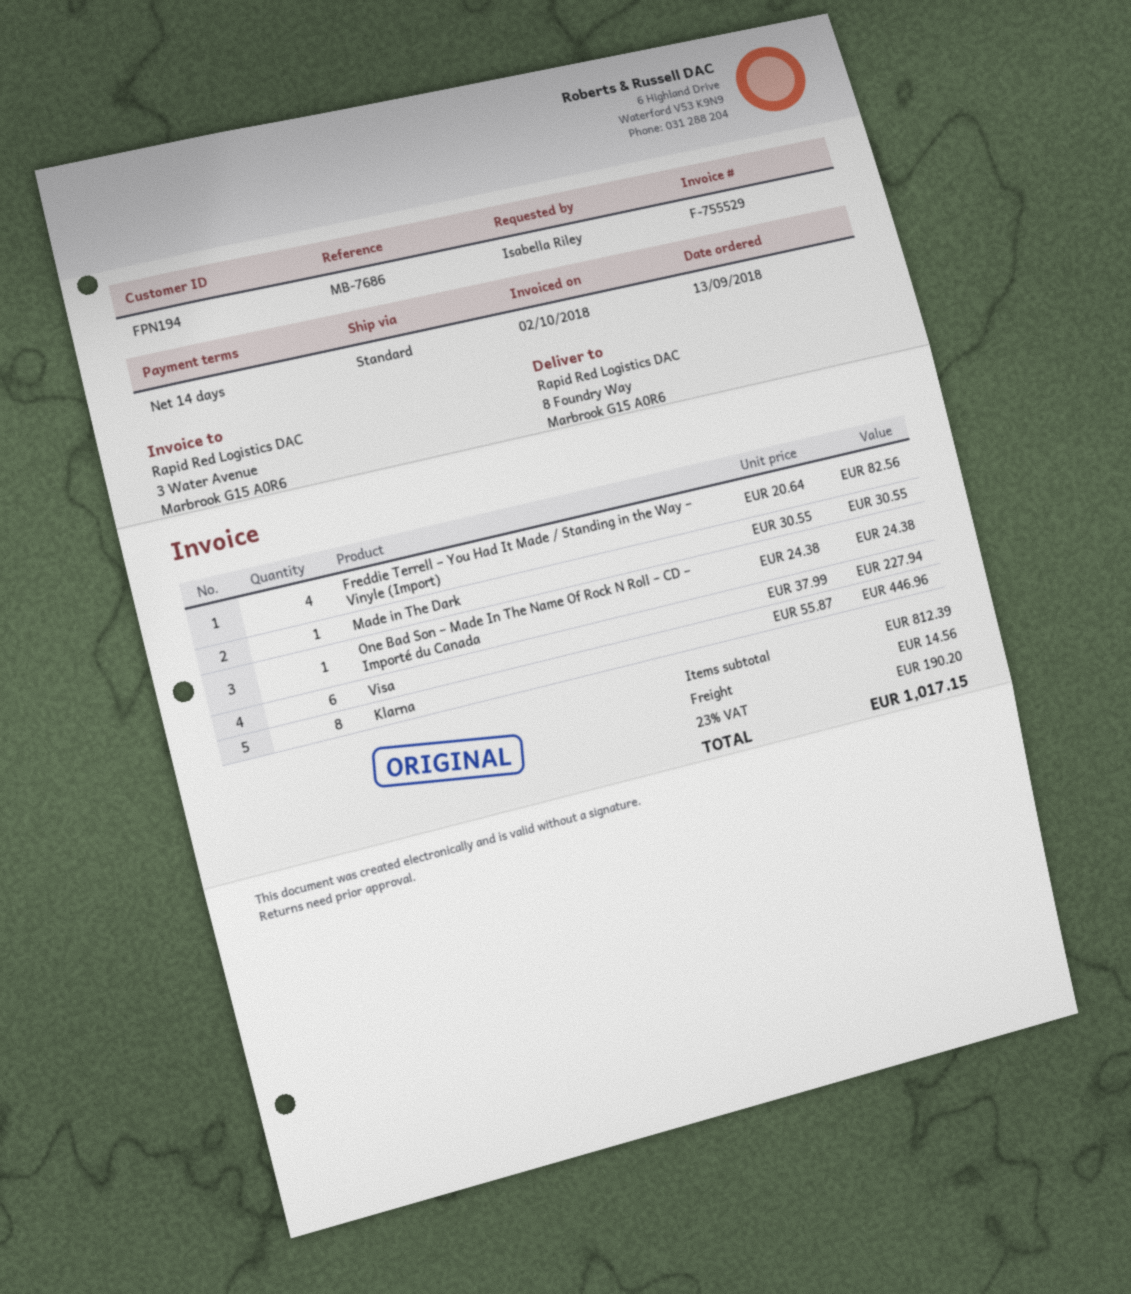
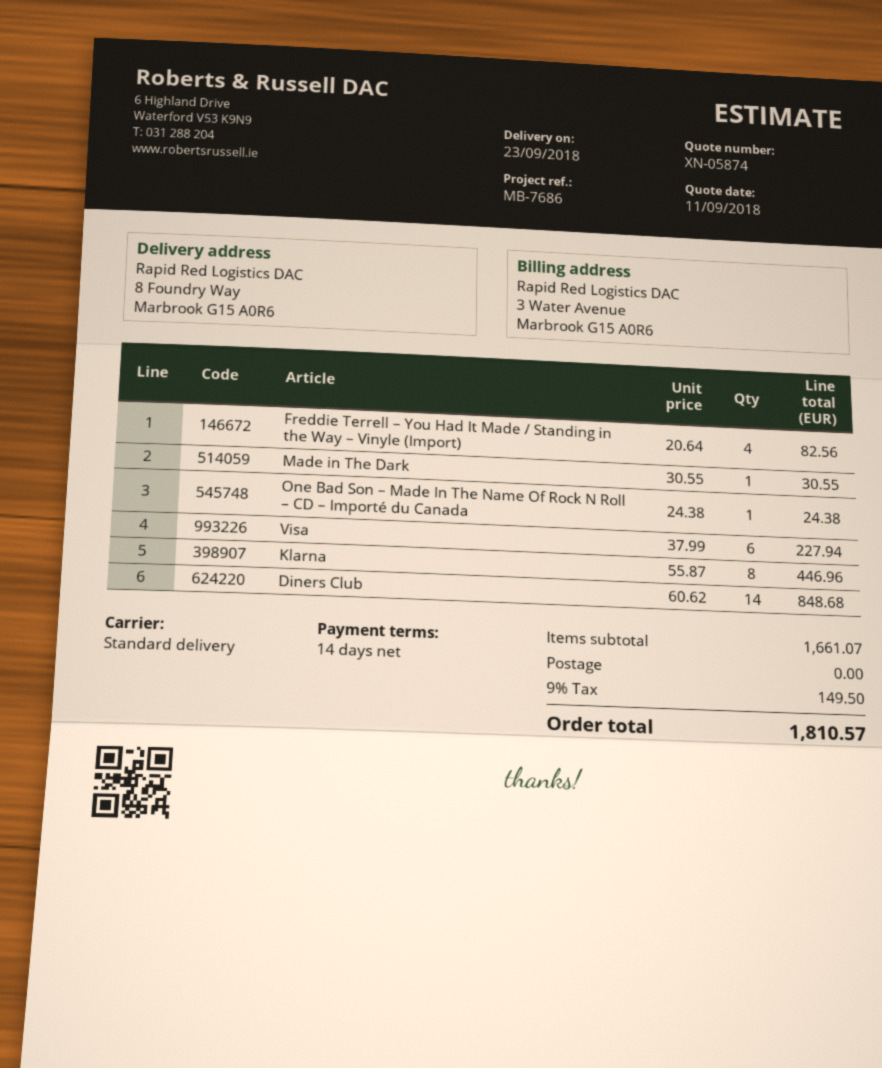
Diners Club: none -> 14 x 60.62 = 848.68
subtotal: 812.39 -> 1661.07
shipping: 14.56 -> 0.00
tax: 23% = 190.20 -> 9% = 149.50
total: 1017.15 -> 1810.57

